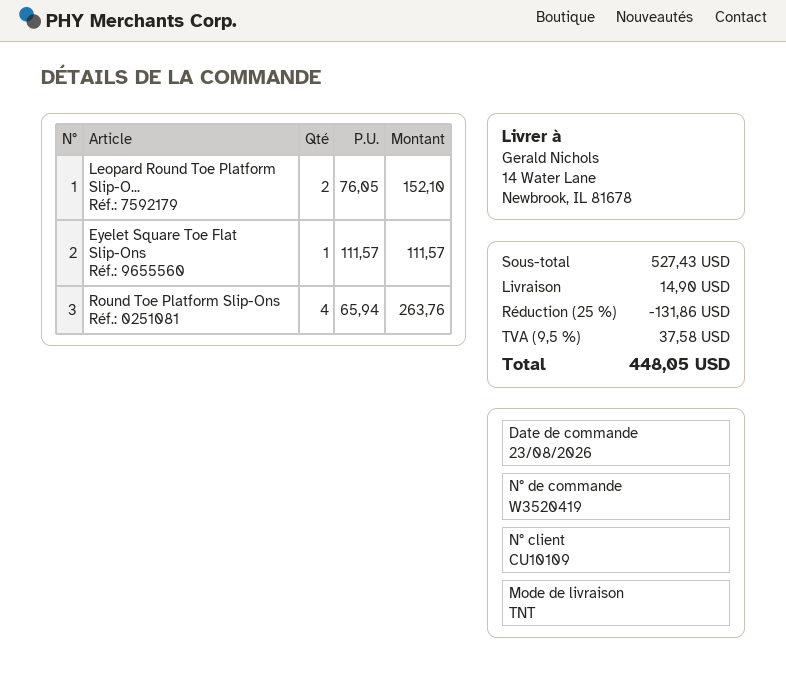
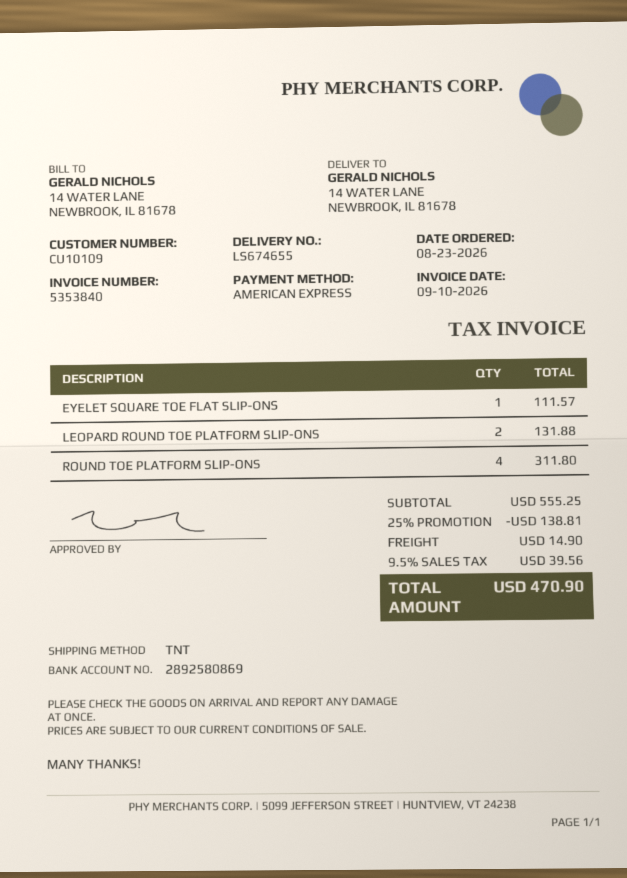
Leopard Round Toe Platform Slip-O...: 2 for 152.10 -> 2 for 131.88
Round Toe Platform Slip-Ons: 4 for 263.76 -> 4 for 311.80
subtotal: 527.43 -> 555.25
discount: 25% = 131.86 -> 25% = 138.81
tax: 9.5% = 37.58 -> 9.5% = 39.56
total: 448.05 -> 470.90

